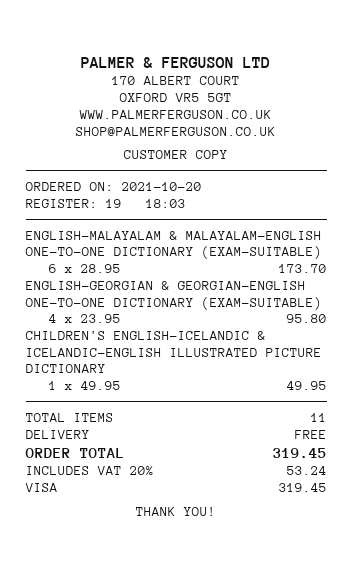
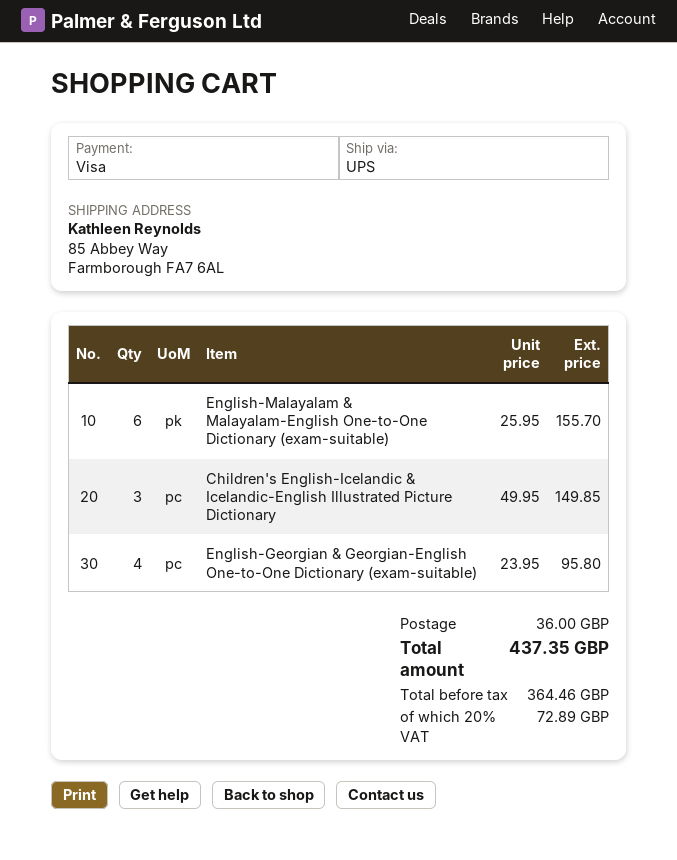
ENGLISH-MALAYALAM & MALAYALAM-ENGLISH ONE-TO-ONE DICTIONARY (EXAM-SUITABLE): 6 x 28.95 = 173.70 -> 6 x 25.95 = 155.70
CHILDREN'S ENGLISH-ICELANDIC & ICELANDIC-ENGLISH ILLUSTRATED PICTURE DICTIONARY: 1 x 49.95 = 49.95 -> 3 x 49.95 = 149.85
shipping: 0.00 -> 36.00
tax: 20% = 53.24 -> 20% = 72.89
total: 319.45 -> 437.35

